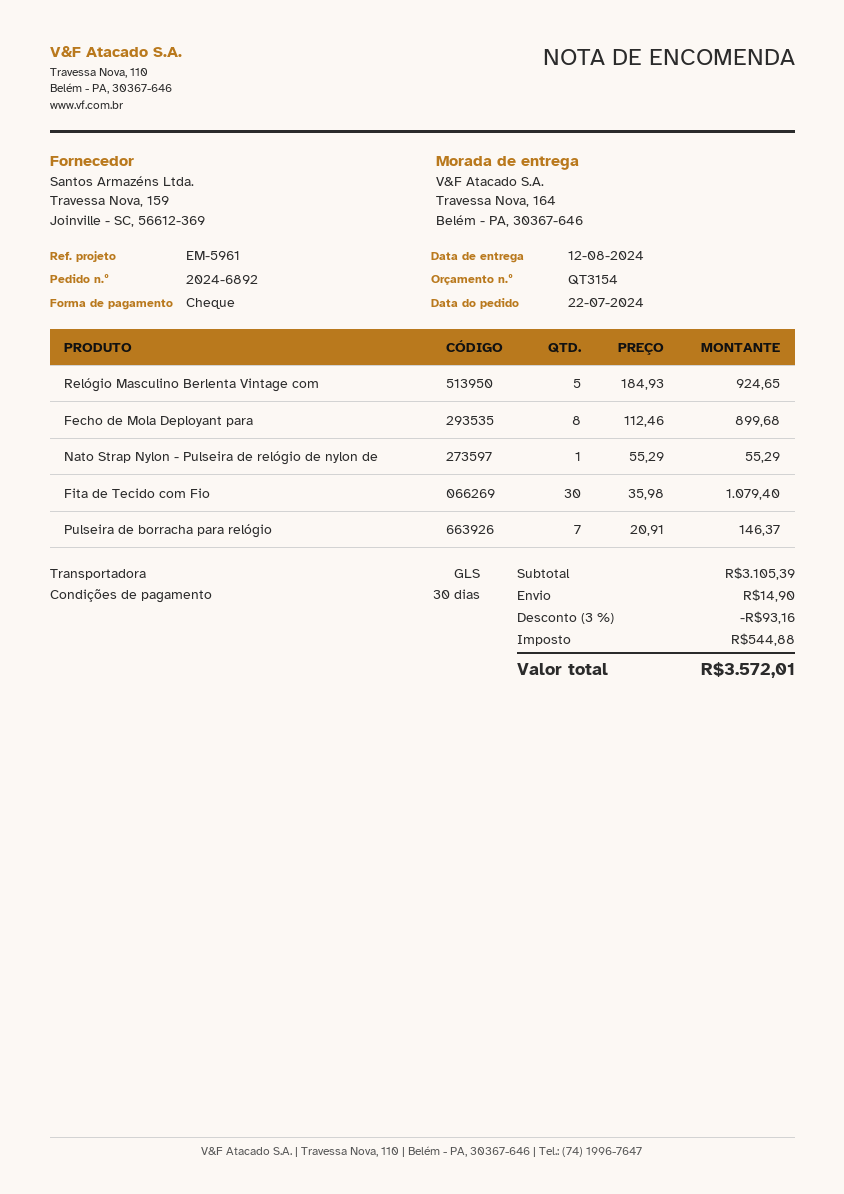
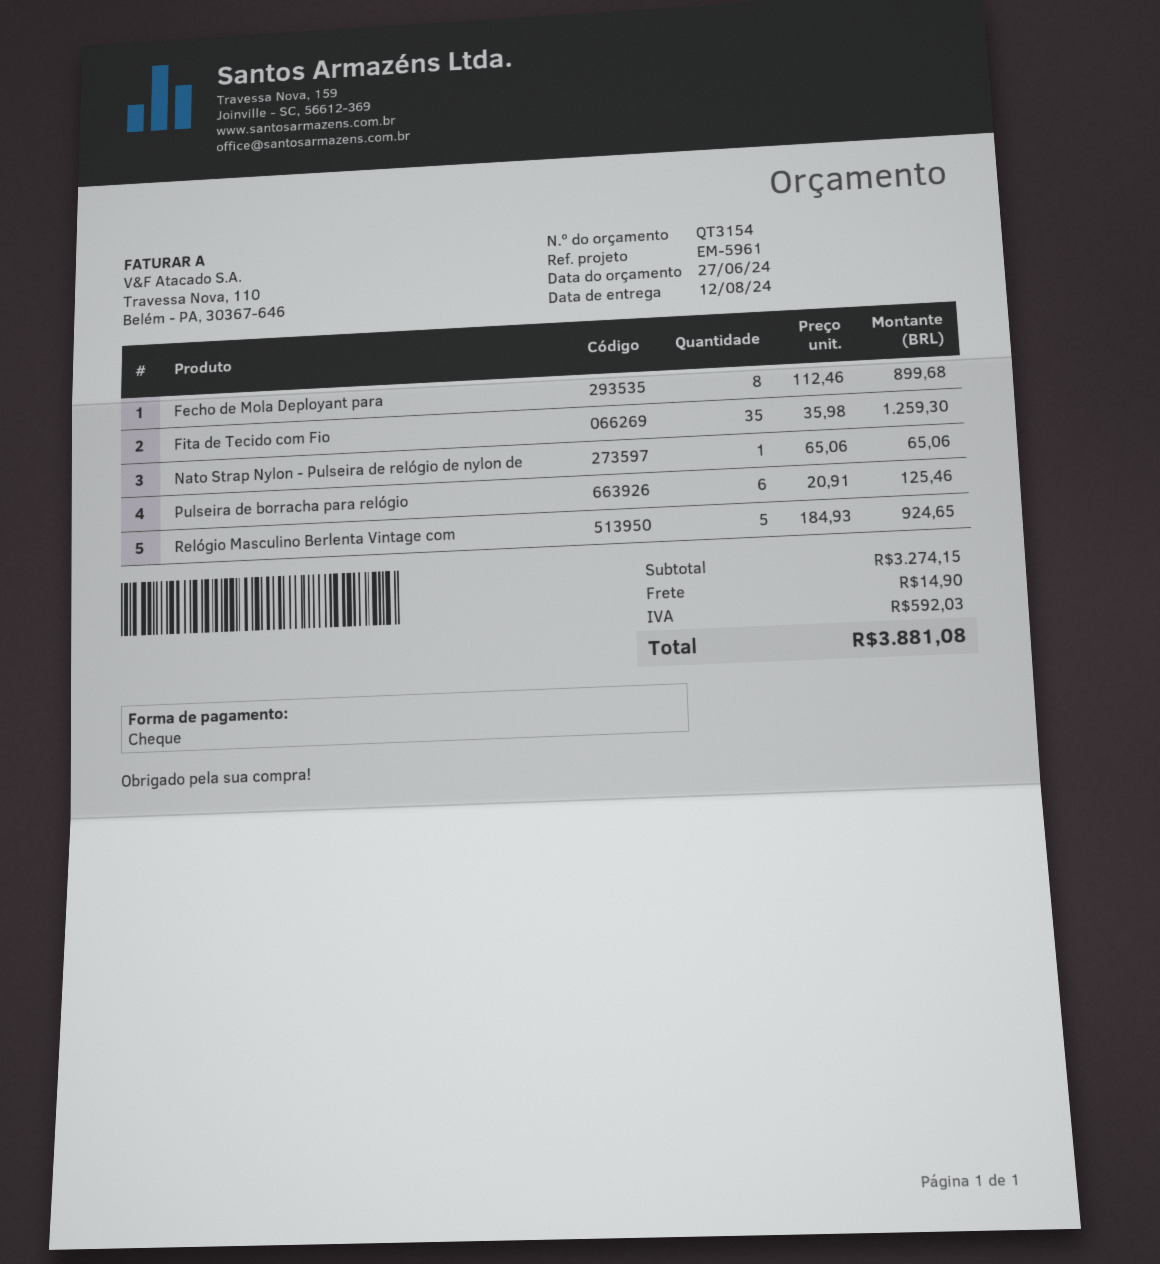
Nato Strap Nylon - Pulseira de relógio de nylon de: 1 x 55.29 = 55.29 -> 1 x 65.06 = 65.06
Fita de Tecido com Fio: 30 x 35.98 = 1079.40 -> 35 x 35.98 = 1259.30
Pulseira de borracha para relógio: 7 x 20.91 = 146.37 -> 6 x 20.91 = 125.46
subtotal: 3105.39 -> 3274.15
discount: 3% = 93.16 -> none
tax: 544.88 -> 592.03
total: 3572.01 -> 3881.08

